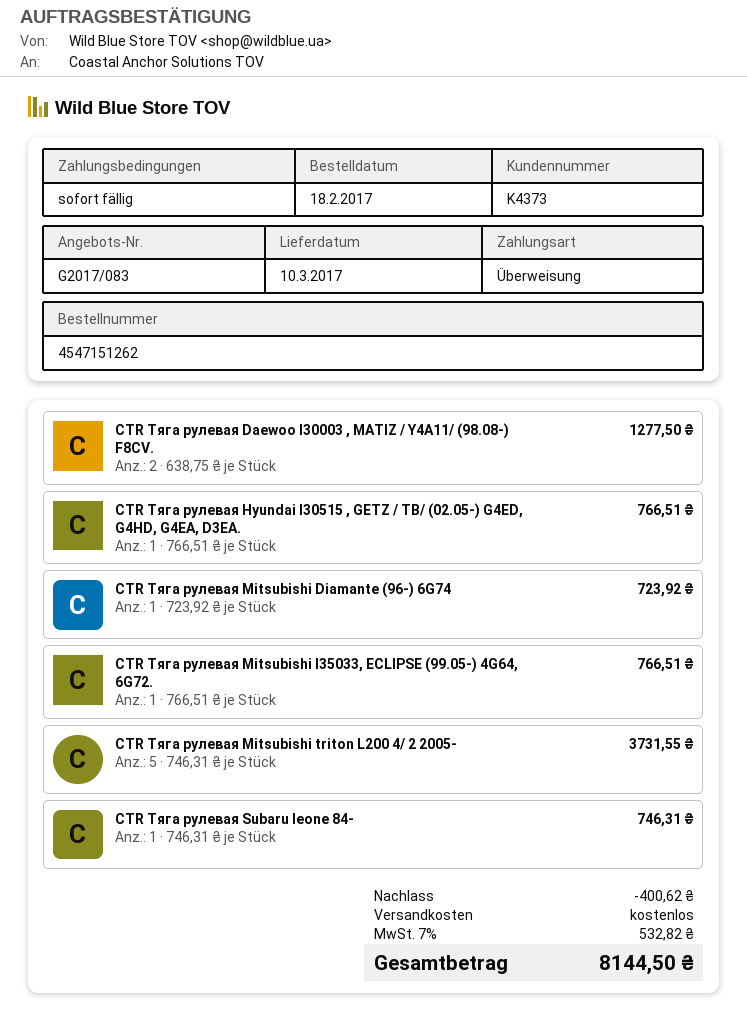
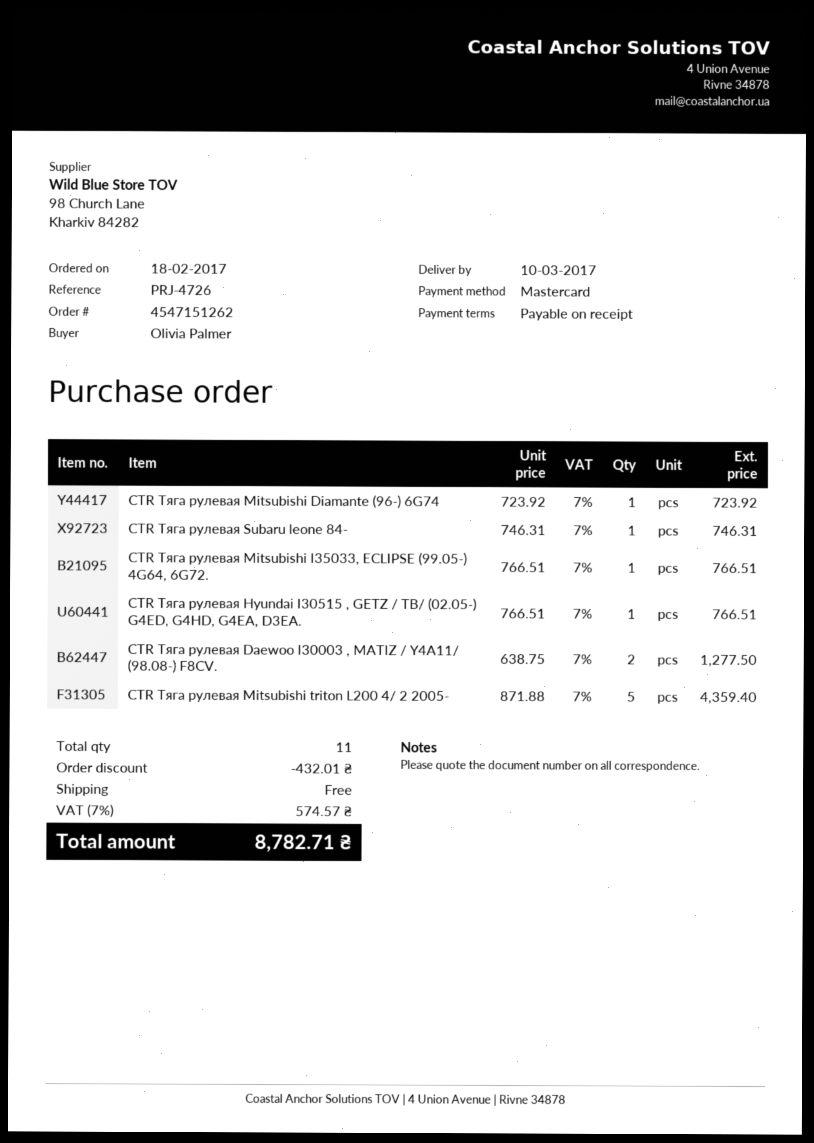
payment method: bank transfer -> Mastercard
CTR Тяга рулевая Mitsubishi triton L200 4/ 2 2005-: 5 x 746.31 = 3731.55 -> 5 x 871.88 = 4359.40
discount: 400.62 -> 432.01
tax: 7% = 532.82 -> 7% = 574.57
total: 8144.50 -> 8782.71

